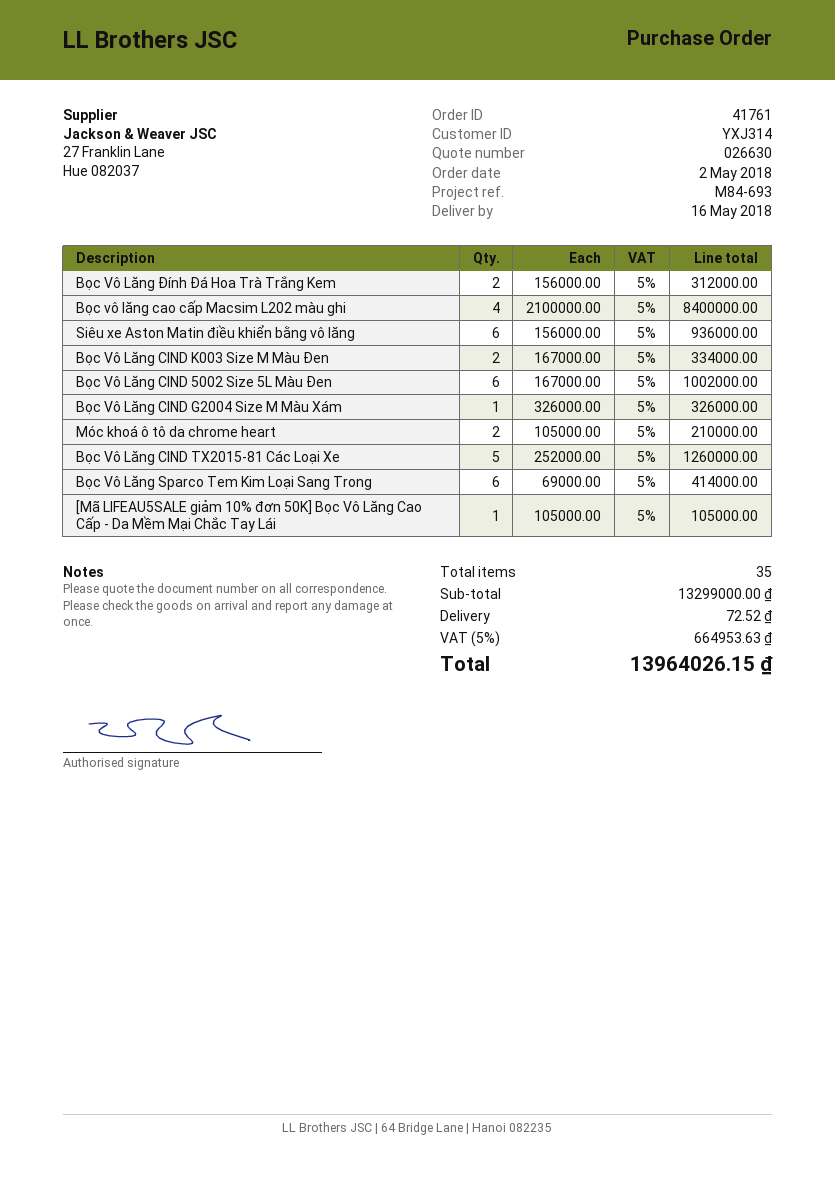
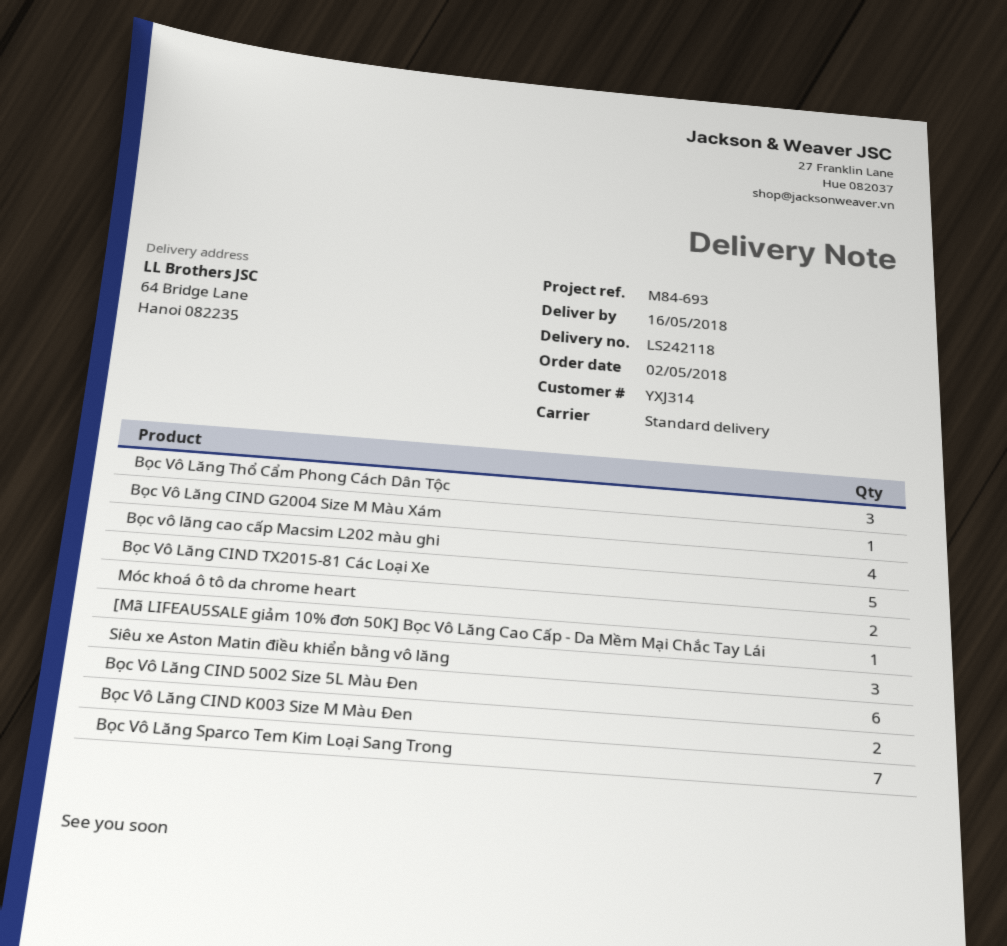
Bọc Vô Lăng Đính Đá Hoa Trà Trắng Kem: 2 -> none
Siêu xe Aston Matin điều khiển bằng vô lăng: 6 -> 3
Bọc Vô Lăng Sparco Tem Kim Loại Sang Trong: 6 -> 7
Bọc Vô Lăng Thổ Cẩm Phong Cách Dân Tộc: none -> 3

